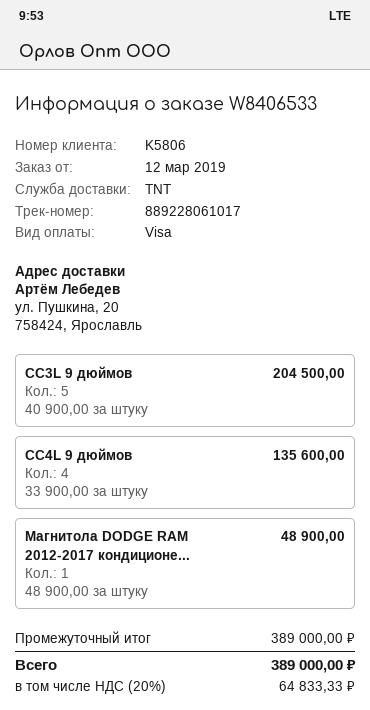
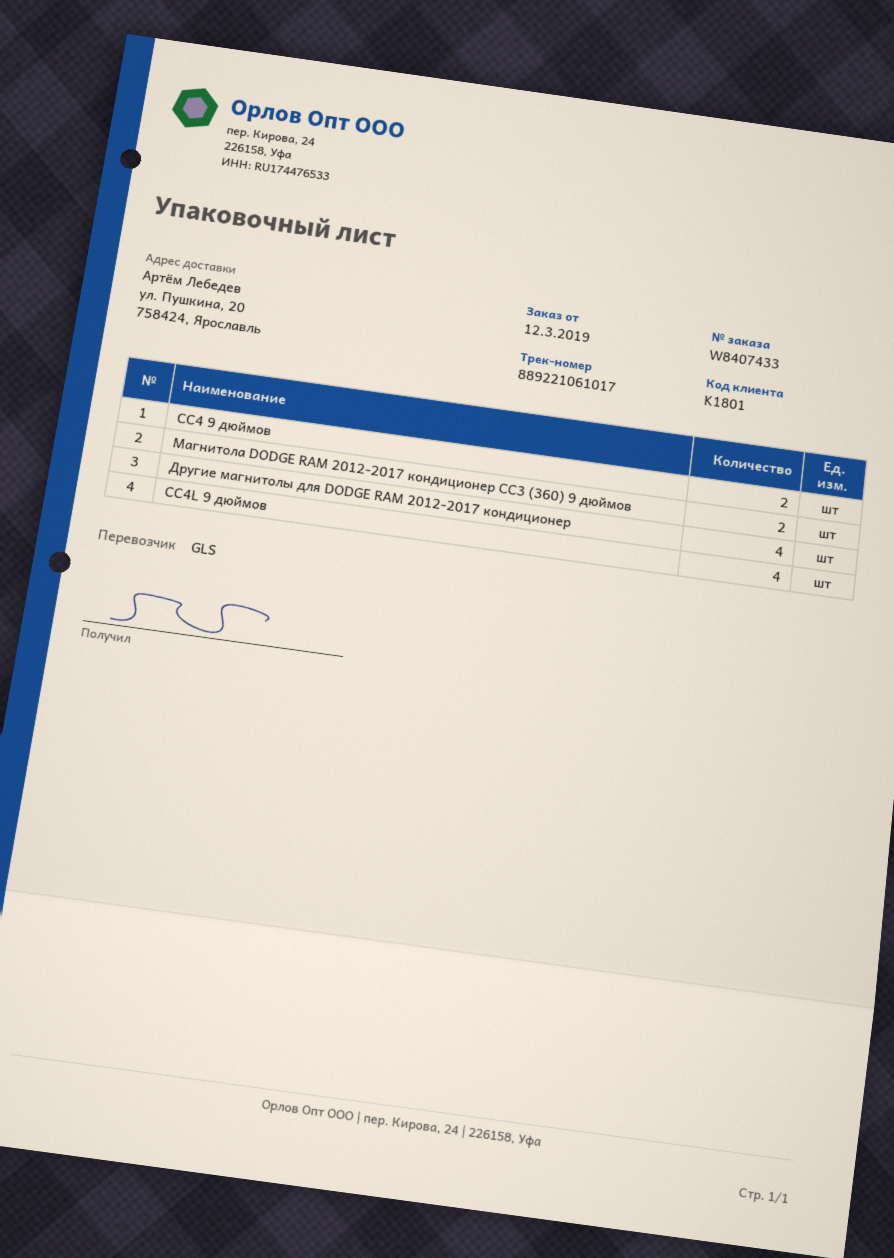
order number: W8406533 -> W8407433
customer number: K5806 -> K1801
shipping method: TNT -> GLS
tracking number: 889228061017 -> 889221061017
CC3L 9 дюймов: 5 -> none
Магнитола DODGE RAM 2012-2017 кондиционе...: 1 -> 2
CC4 9 дюймов: none -> 2
Другие магнитолы для DODGE RAM 2012-2017 кондиционер: none -> 4

